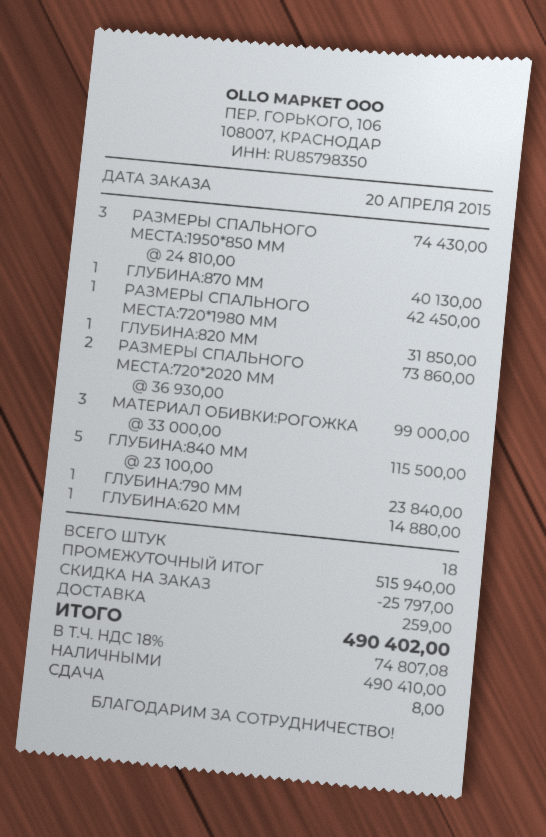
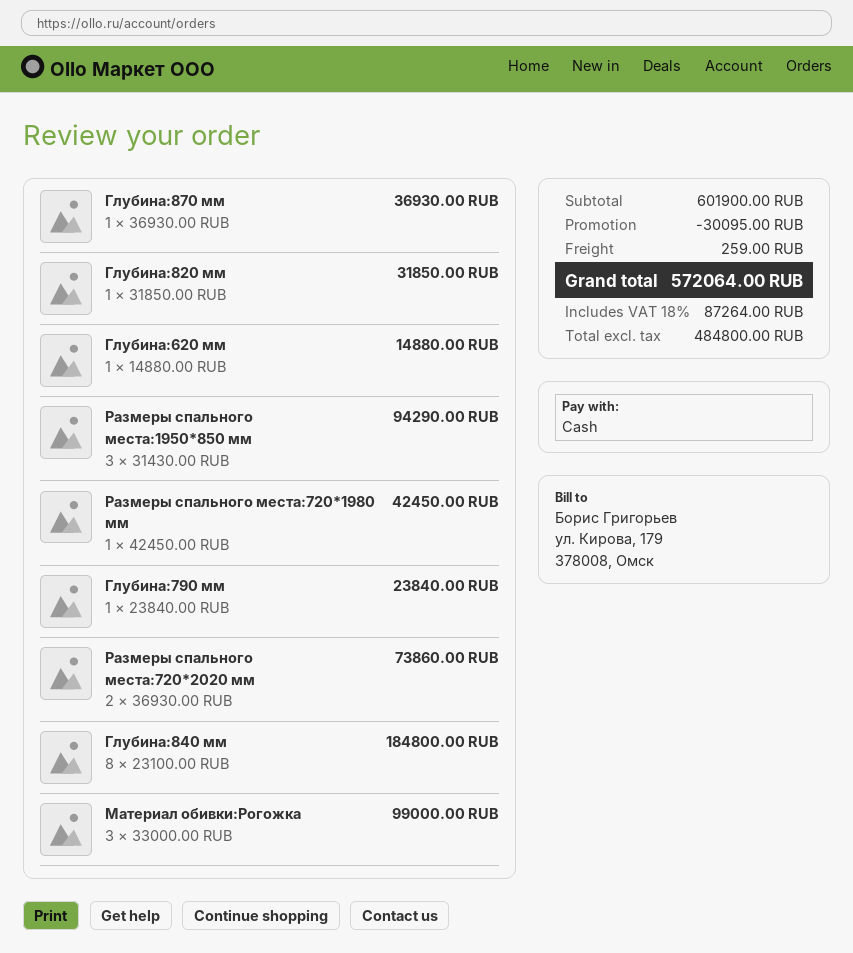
РАЗМЕРЫ СПАЛЬНОГО МЕСТА:1950*850 ММ: 3 x 24810.00 = 74430.00 -> 3 x 31430.00 = 94290.00
ГЛУБИНА:870 ММ: 1 x 40130.00 = 40130.00 -> 1 x 36930.00 = 36930.00
ГЛУБИНА:840 ММ: 5 x 23100.00 = 115500.00 -> 8 x 23100.00 = 184800.00
subtotal: 515940.00 -> 601900.00
discount: 25797.00 -> 30095.00
tax: 18% = 74807.08 -> 18% = 87264.00
total: 490402.00 -> 572064.00

